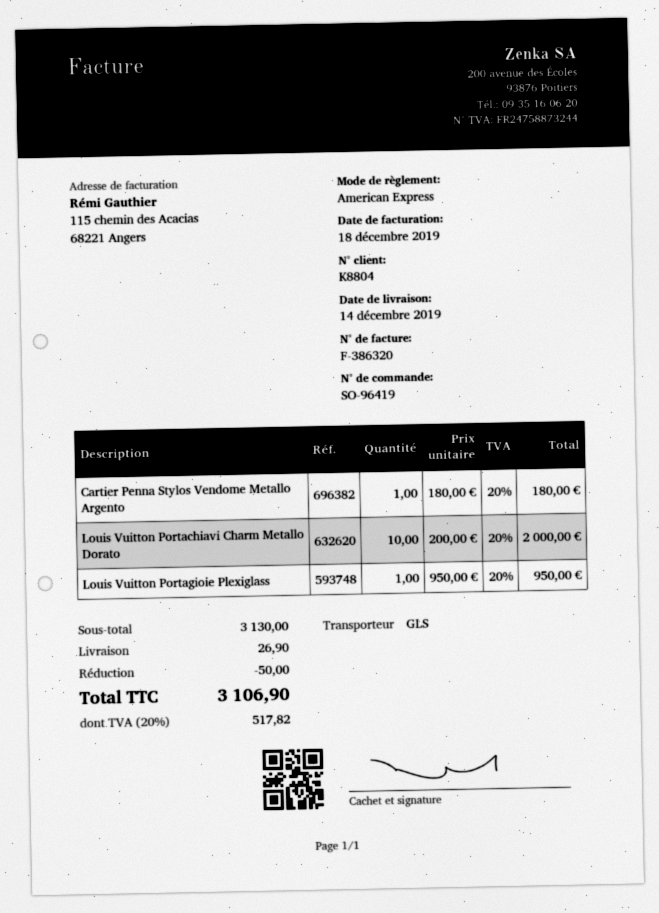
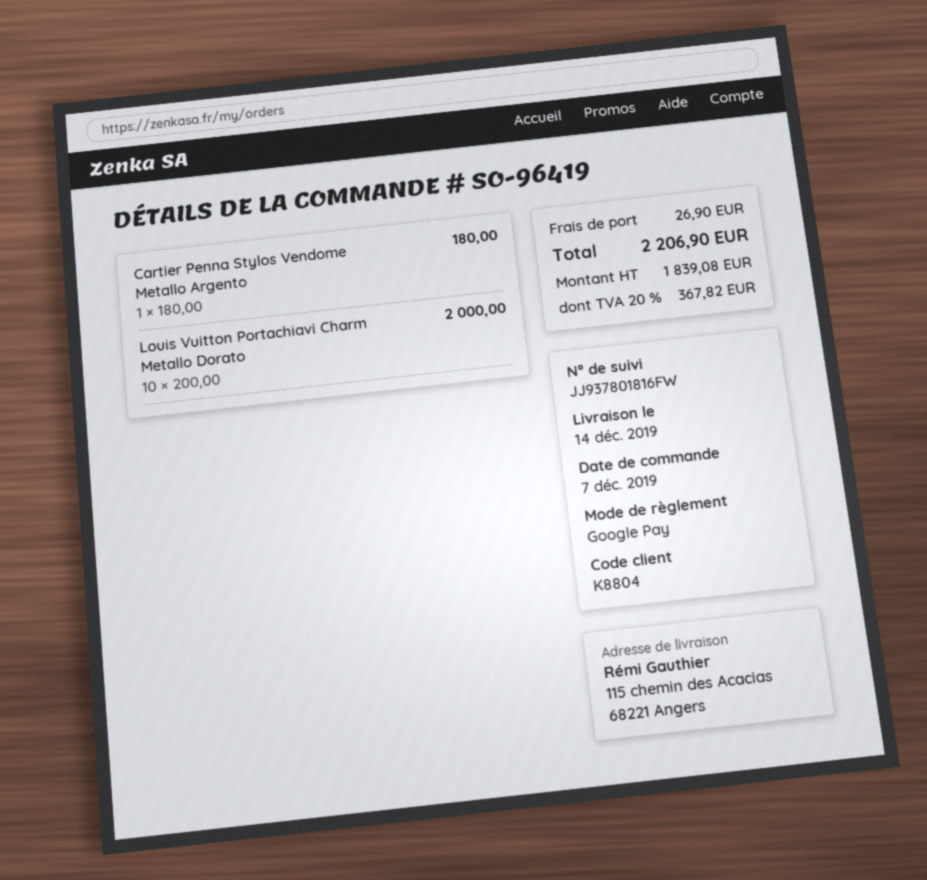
payment method: American Express -> Google Pay
Louis Vuitton Portagioie Plexiglass: 1 x 950.00 = 950.00 -> none
discount: 50.00 -> none
tax: 20% = 517.82 -> 20% = 367.82
total: 3106.90 -> 2206.90

